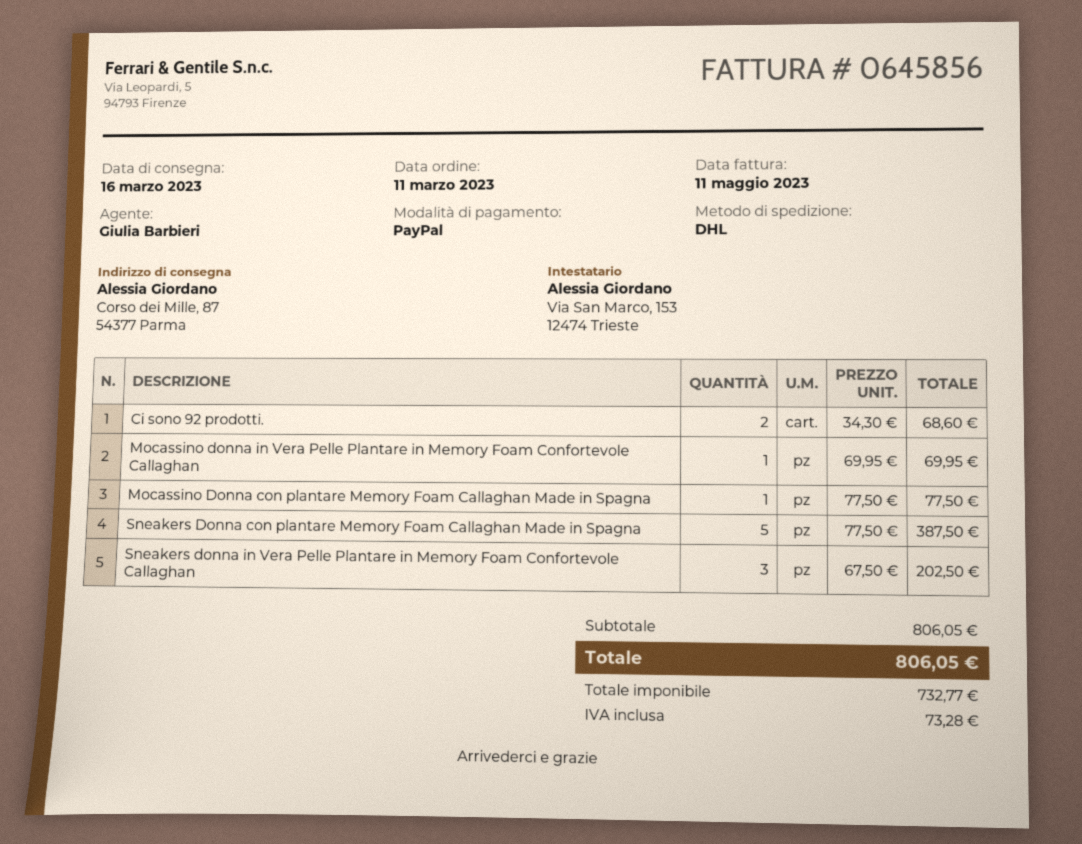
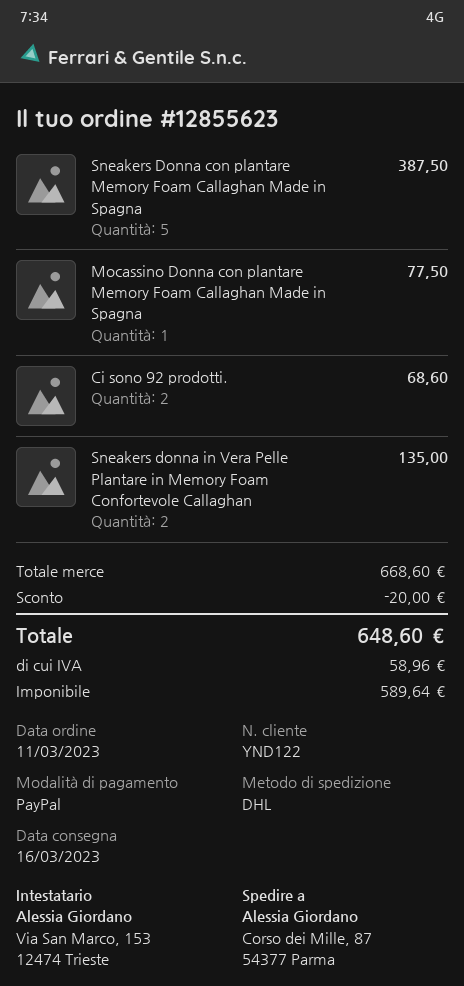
Mocassino donna in Vera Pelle Plantare in Memory Foam Confortevole Callaghan: 1 for 69.95 -> none
Sneakers donna in Vera Pelle Plantare in Memory Foam Confortevole Callaghan: 3 for 202.50 -> 2 for 135.00
subtotal: 806.05 -> 668.60
discount: none -> 20.00
net: 732.77 -> 589.64
tax: 73.28 -> 58.96
total: 806.05 -> 648.60

